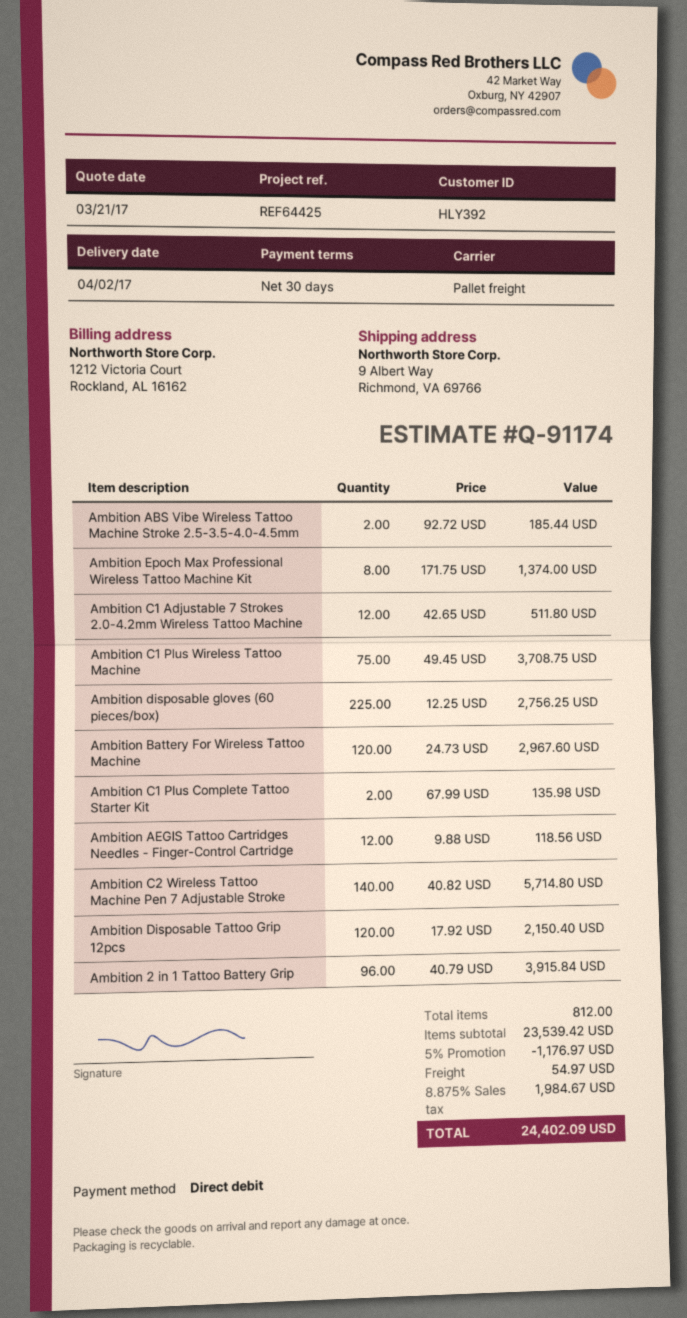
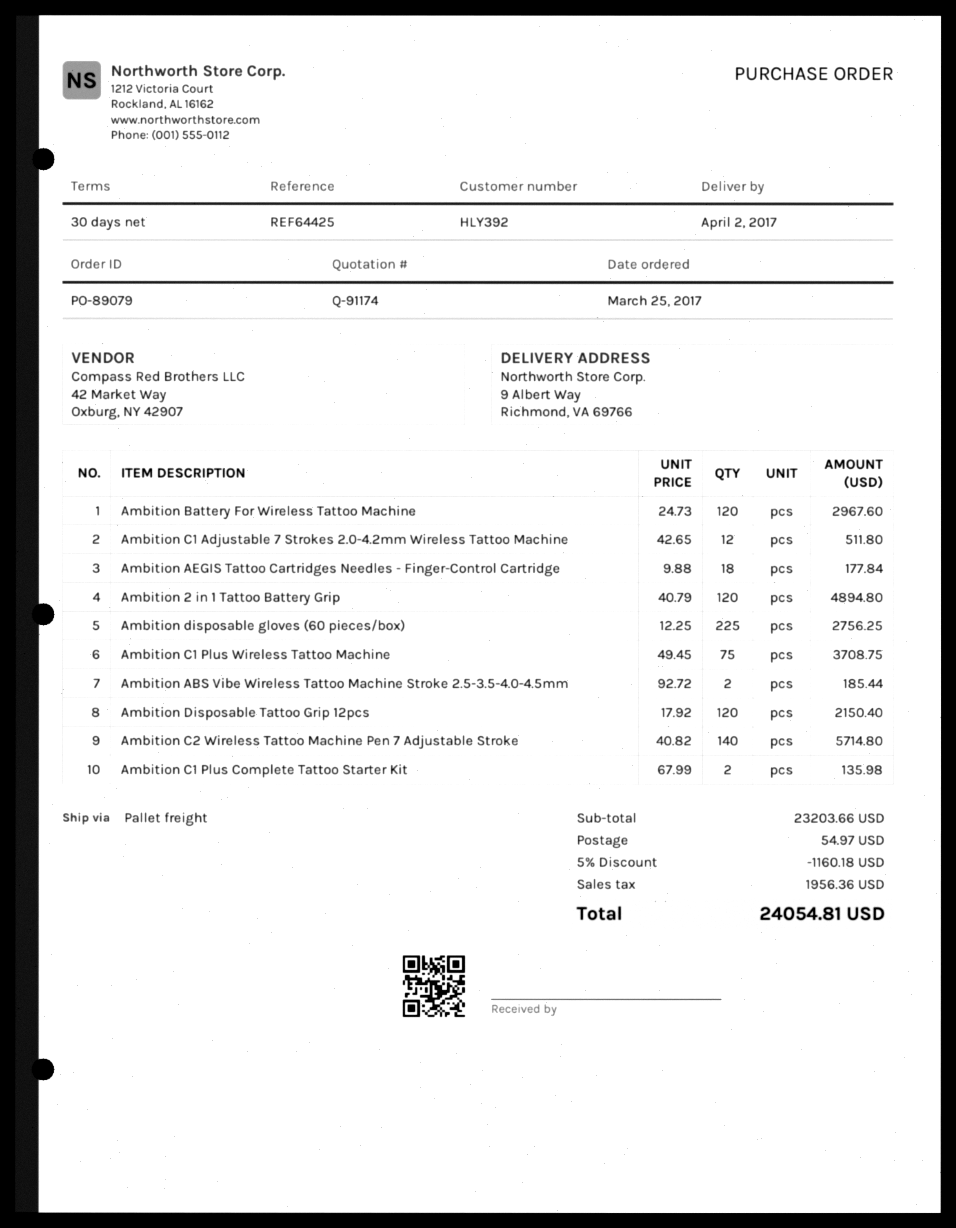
Ambition Epoch Max Professional Wireless Tattoo Machine Kit: 8 x 171.75 = 1374.00 -> none
Ambition AEGIS Tattoo Cartridges Needles - Finger-Control Cartridge: 12 x 9.88 = 118.56 -> 18 x 9.88 = 177.84
Ambition 2 in 1 Tattoo Battery Grip: 96 x 40.79 = 3915.84 -> 120 x 40.79 = 4894.80
subtotal: 23539.42 -> 23203.66
discount: 5% = 1176.97 -> 5% = 1160.18
tax: 1984.67 -> 1956.36
total: 24402.09 -> 24054.81

